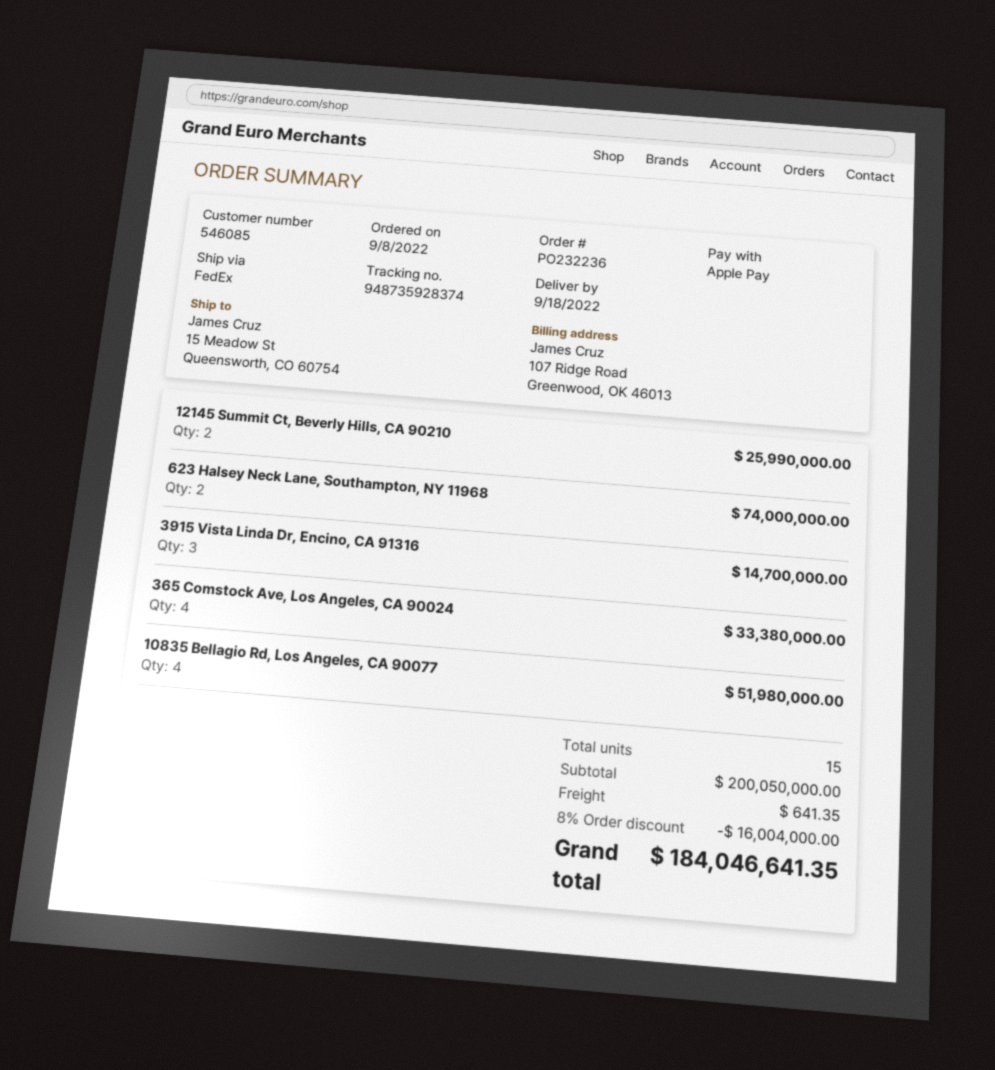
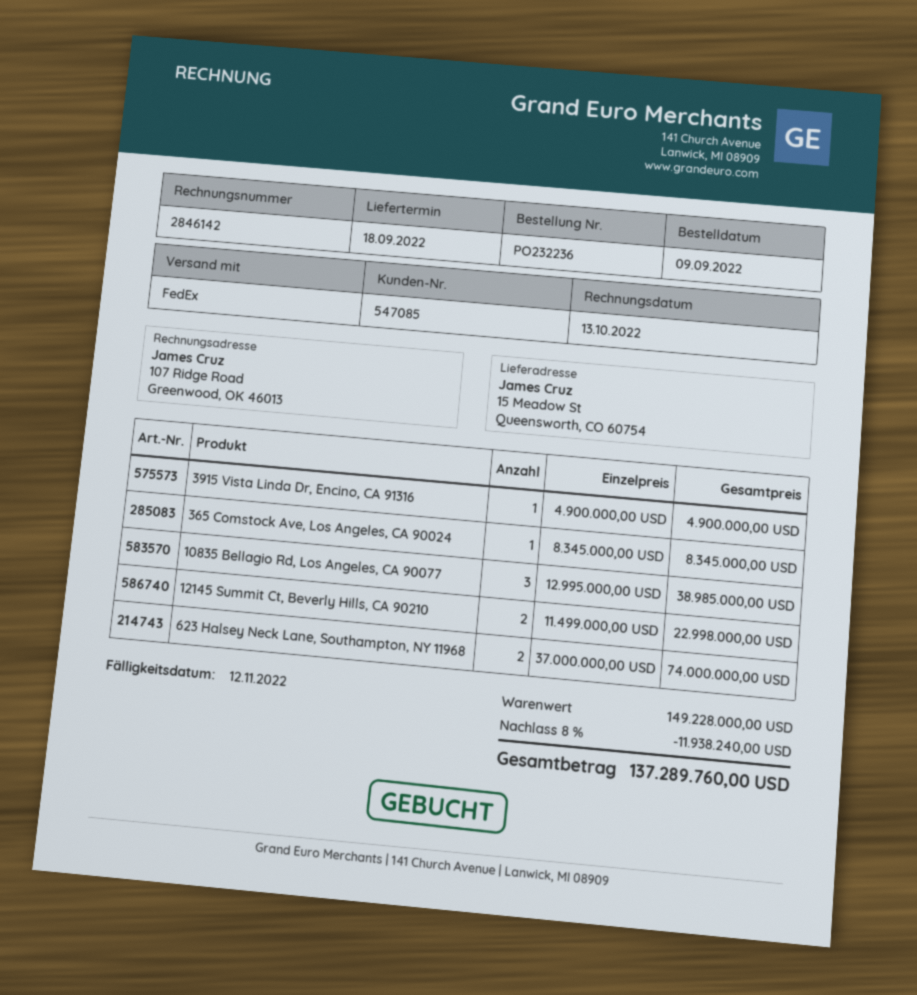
order date: 2022-09-08 -> 2022-09-09
customer number: 546085 -> 547085
12145 Summit Ct, Beverly Hills, CA 90210: 2 for 25990000.00 -> 2 for 22998000.00
3915 Vista Linda Dr, Encino, CA 91316: 3 for 14700000.00 -> 1 for 4900000.00
365 Comstock Ave, Los Angeles, CA 90024: 4 for 33380000.00 -> 1 for 8345000.00
10835 Bellagio Rd, Los Angeles, CA 90077: 4 for 51980000.00 -> 3 for 38985000.00
subtotal: 200050000.00 -> 149228000.00
discount: 8% = 16004000.00 -> 8% = 11938240.00
shipping: 641.35 -> none
total: 184046641.35 -> 137289760.00

